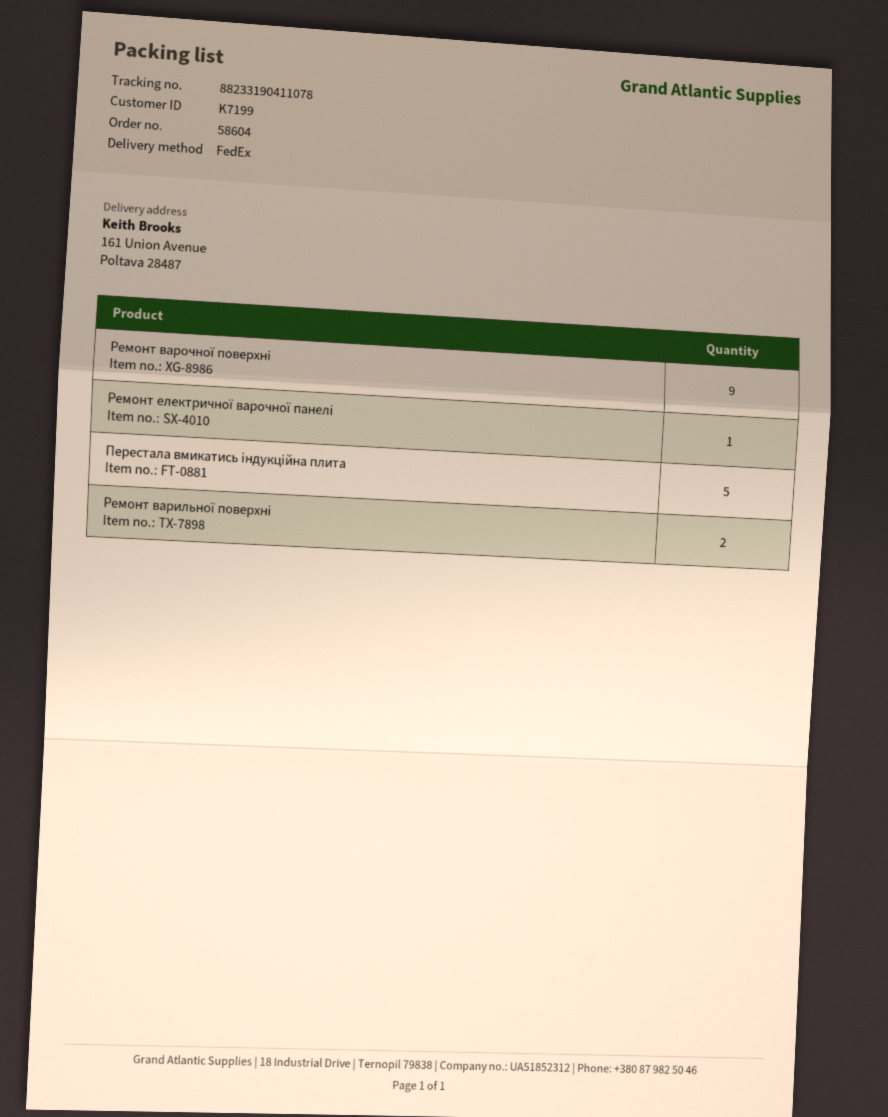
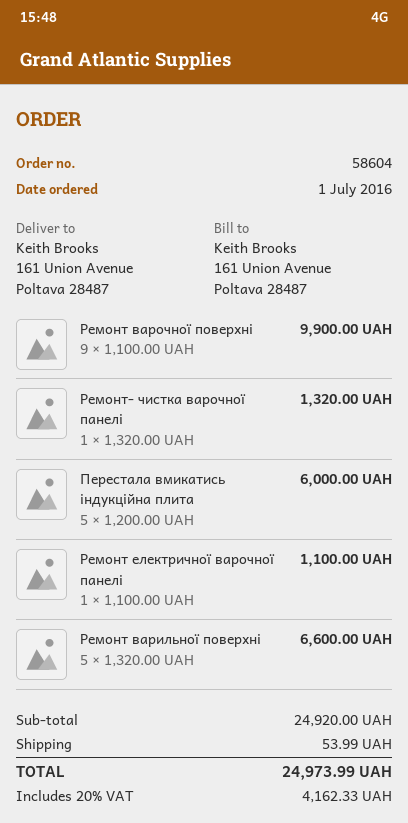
Ремонт варильної поверхні: 2 -> 5
Ремонт- чистка варочної панелі: none -> 1

